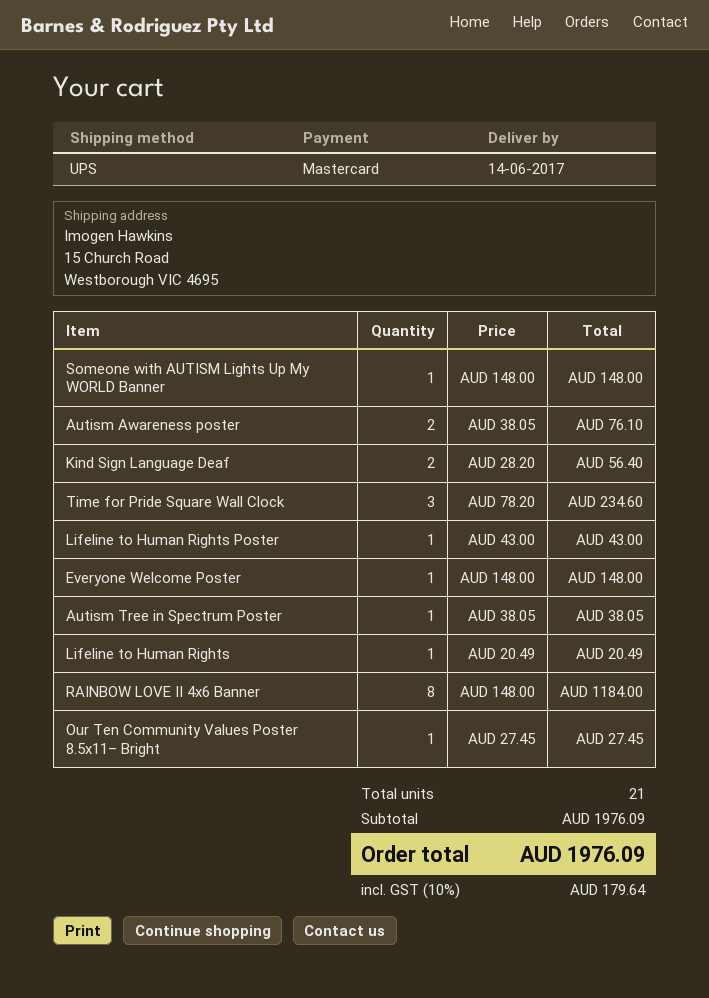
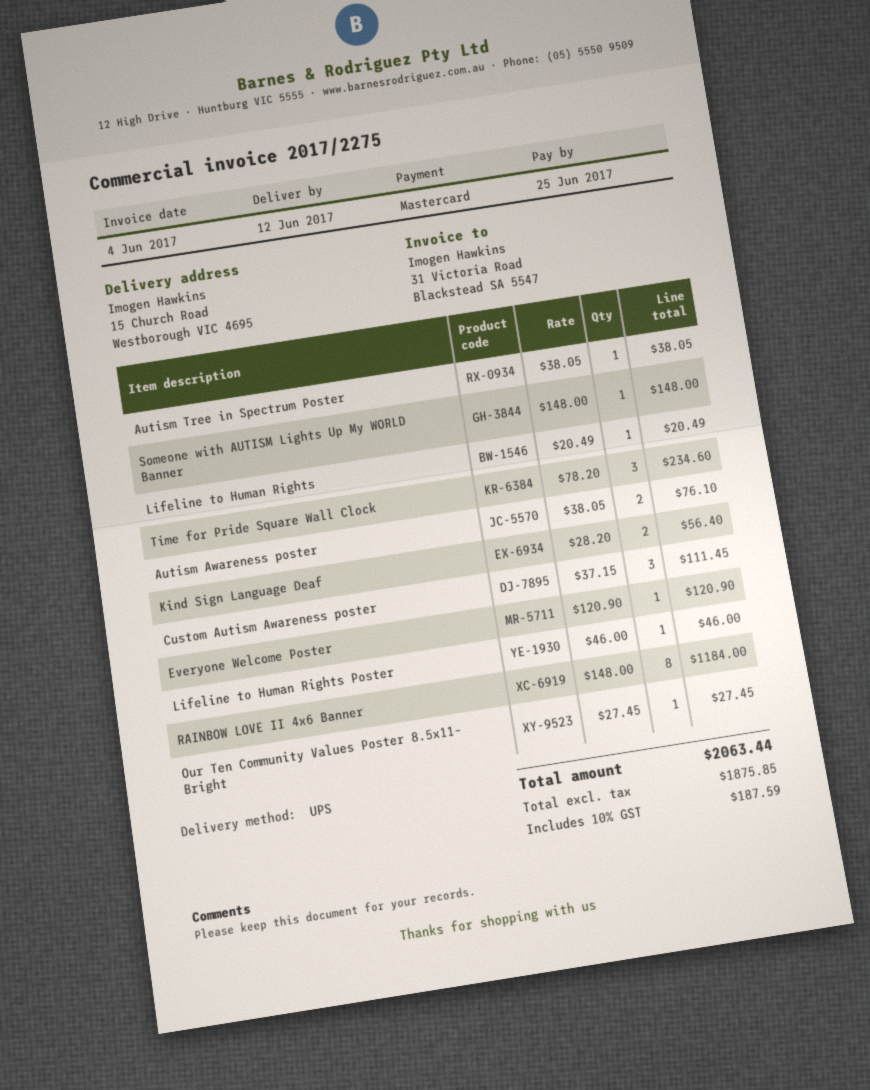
delivery date: 2017-06-14 -> 2017-06-12
Lifeline to Human Rights Poster: 1 x 43.00 = 43.00 -> 1 x 46.00 = 46.00
Everyone Welcome Poster: 1 x 148.00 = 148.00 -> 1 x 120.90 = 120.90
Custom Autism Awareness poster: none -> 3 x 37.15 = 111.45
tax: 10% = 179.64 -> 10% = 187.59
total: 1976.09 -> 2063.44

